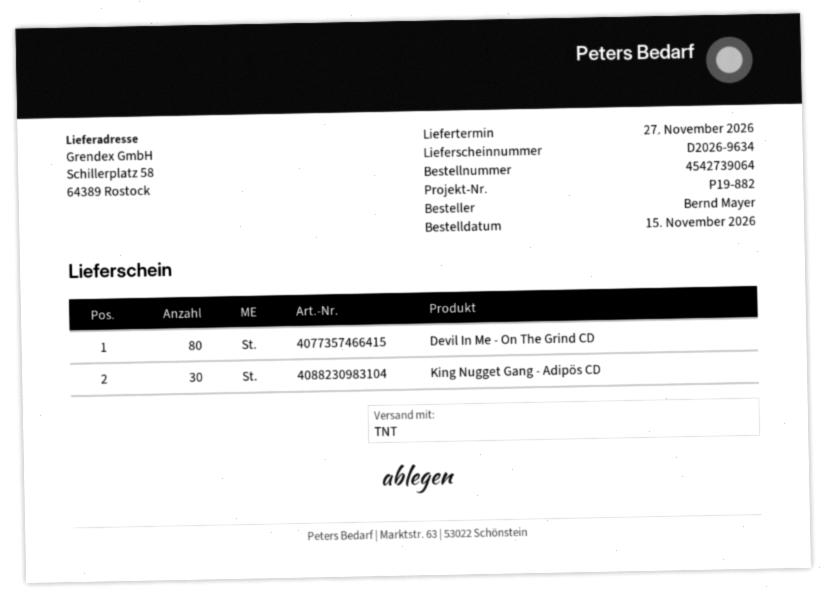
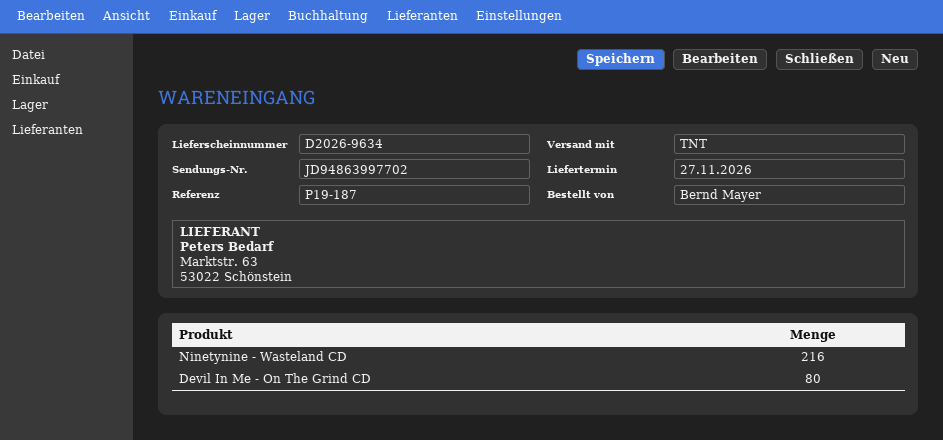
reference: P19-882 -> P19-187
King Nugget Gang - Adipös CD: 30 -> none
Ninetynine - Wasteland CD: none -> 216

